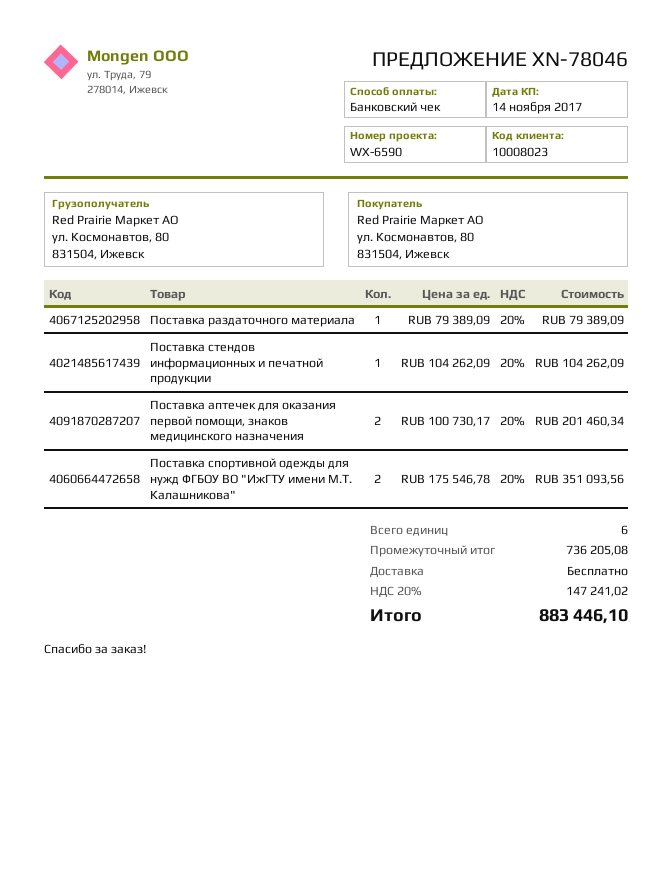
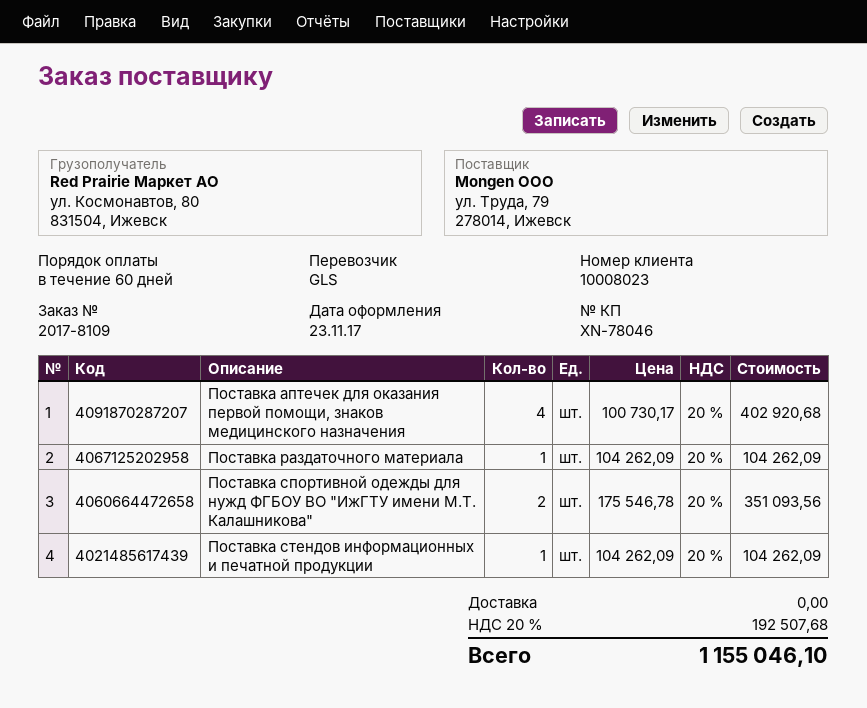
Поставка раздаточного материала: 1 x 79389.09 = 79389.09 -> 1 x 104262.09 = 104262.09
Поставка аптечек для оказания первой помощи, знаков медицинского назначения: 2 x 100730.17 = 201460.34 -> 4 x 100730.17 = 402920.68
tax: 20% = 147241.02 -> 20% = 192507.68
total: 883446.10 -> 1155046.10

